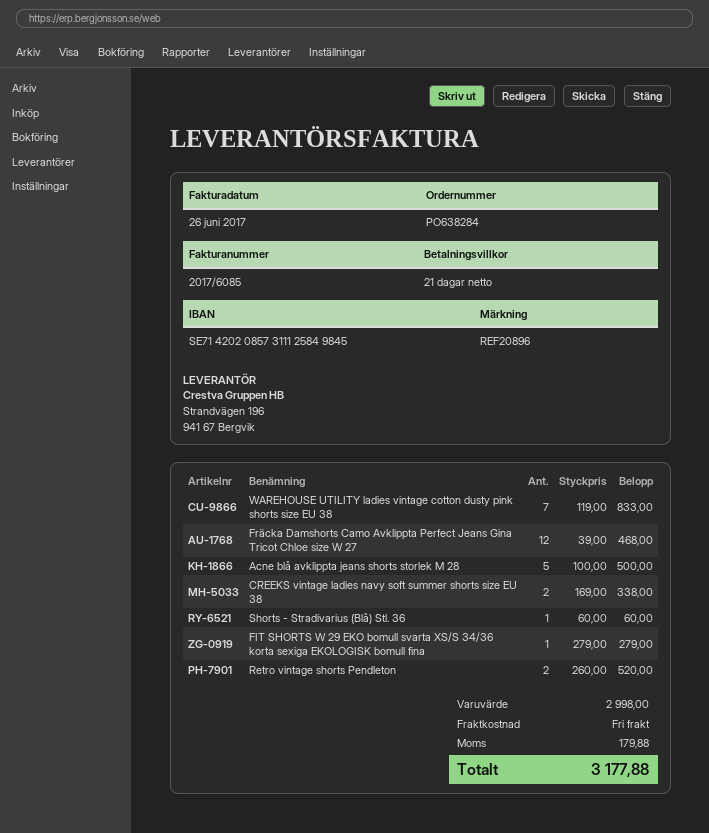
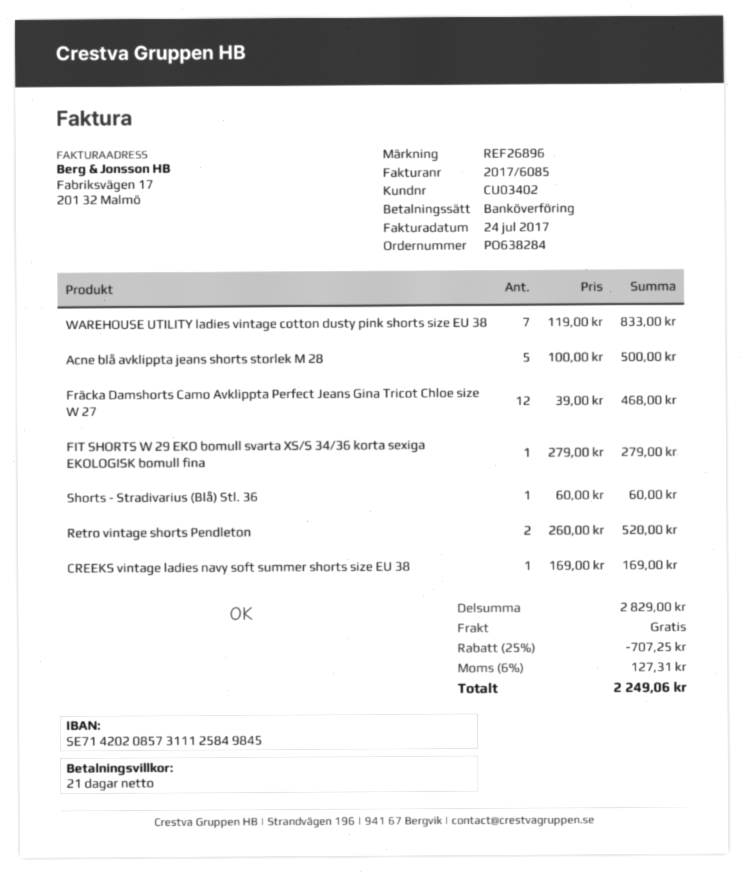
invoice date: 2017-06-26 -> 2017-07-24
reference: REF20896 -> REF26896
CREEKS vintage ladies navy soft summer shorts size EU 38: 2 x 169.00 = 338.00 -> 1 x 169.00 = 169.00
subtotal: 2998.00 -> 2829.00
discount: none -> 25% = 707.25
tax: 179.88 -> 127.31
total: 3177.88 -> 2249.06

